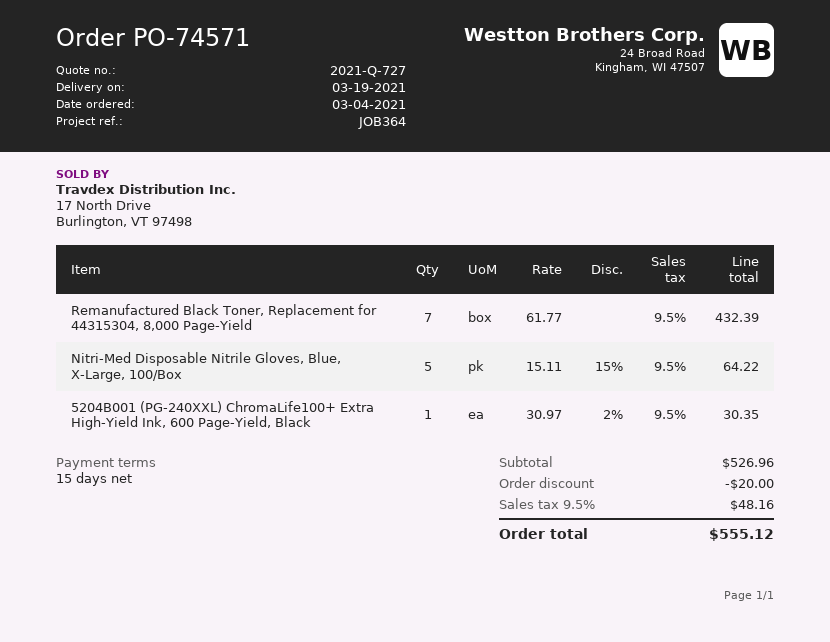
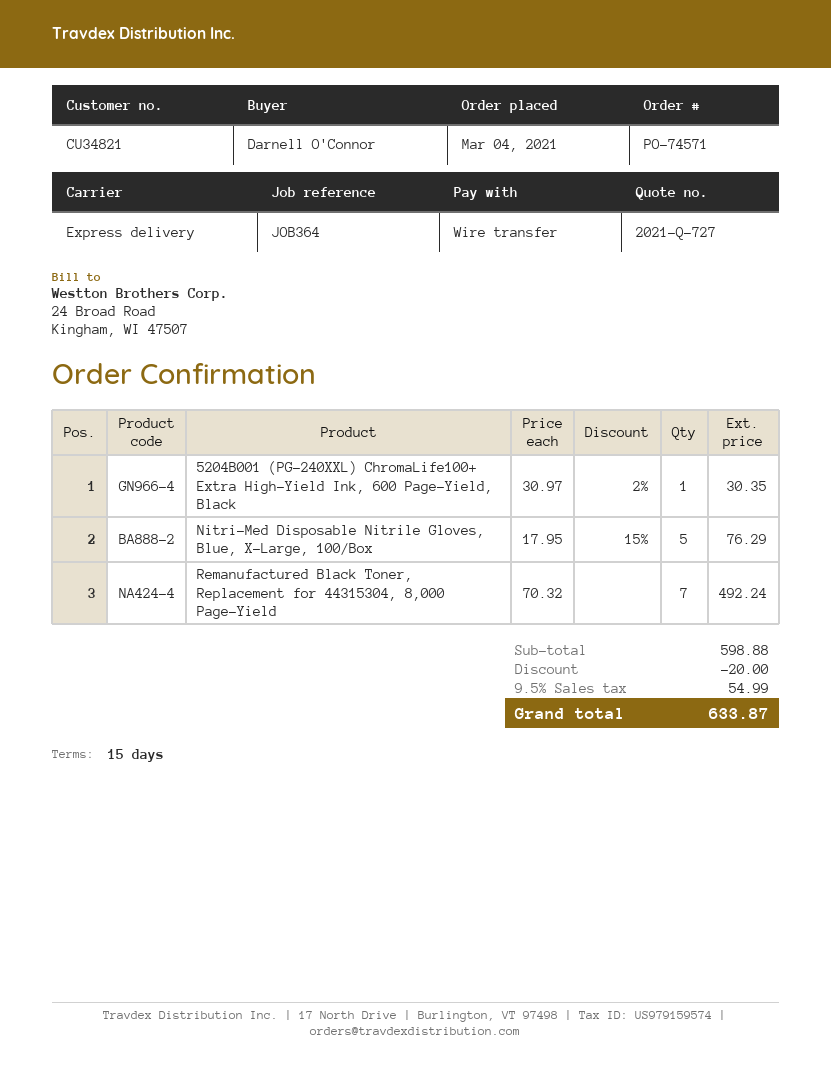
Remanufactured Black Toner, Replacement for 44315304, 8,000 Page-Yield: 7 x 61.77 = 432.39 -> 7 x 70.32 = 492.24
Nitri-Med Disposable Nitrile Gloves, Blue, X-Large, 100/Box: 5 x 15.11 - 15% = 64.22 -> 5 x 17.95 - 15% = 76.29
subtotal: 526.96 -> 598.88
tax: 9.5% = 48.16 -> 9.5% = 54.99
total: 555.12 -> 633.87

